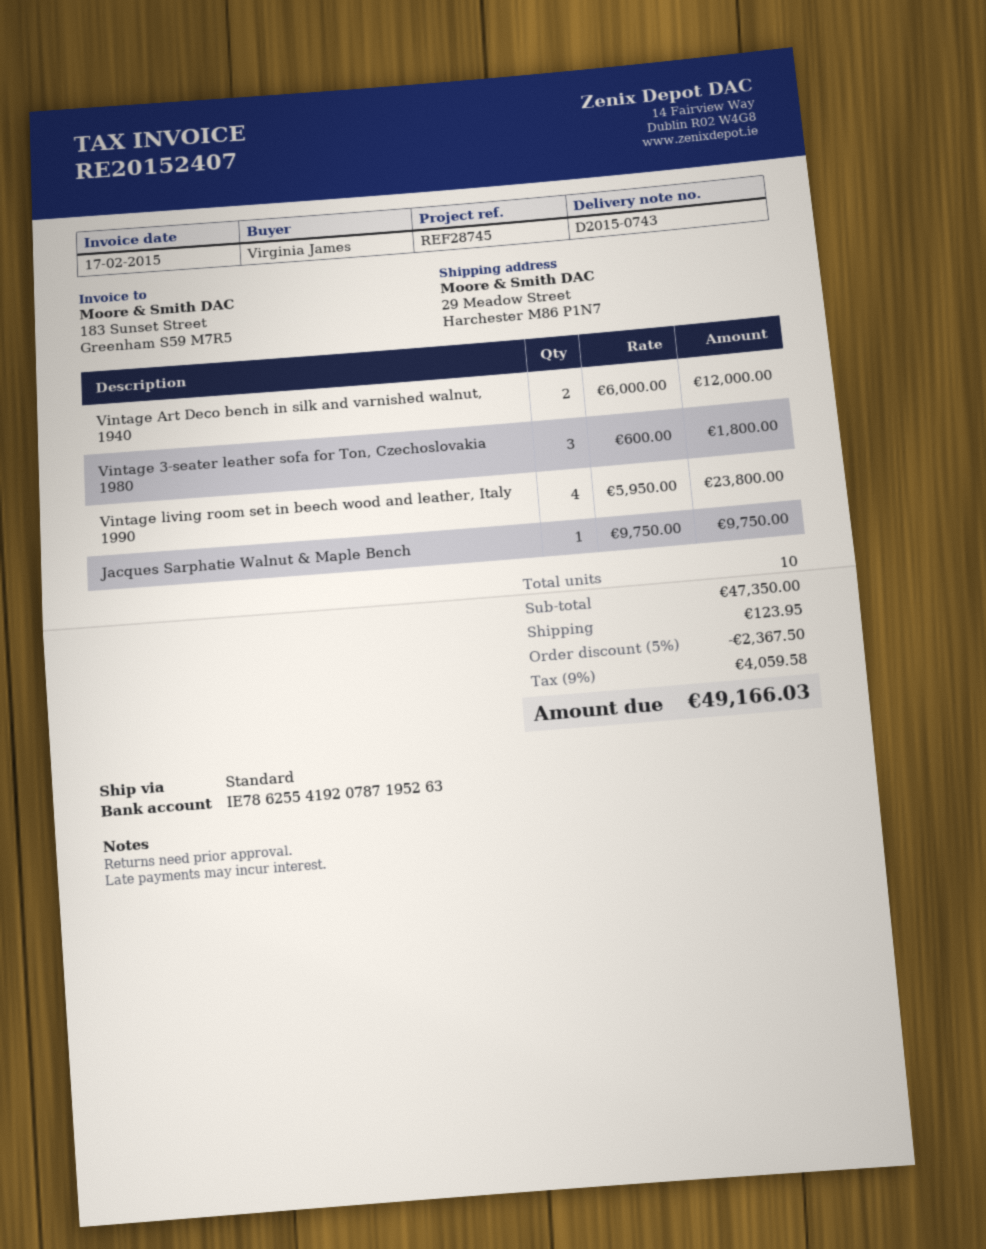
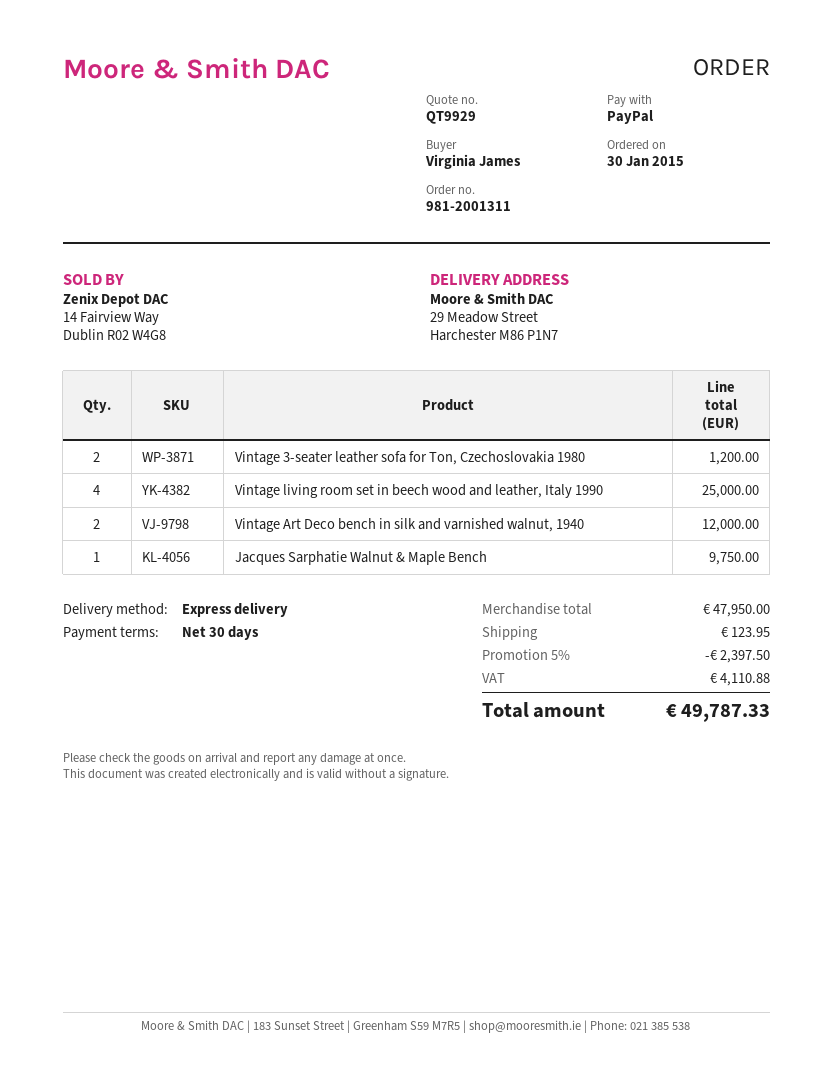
shipping method: standard -> express
Vintage 3-seater leather sofa for Ton, Czechoslovakia 1980: 3 for 1800.00 -> 2 for 1200.00
Vintage living room set in beech wood and leather, Italy 1990: 4 for 23800.00 -> 4 for 25000.00
subtotal: 47350.00 -> 47950.00
discount: 5% = 2367.50 -> 5% = 2397.50
tax: 4059.58 -> 4110.88
total: 49166.03 -> 49787.33

